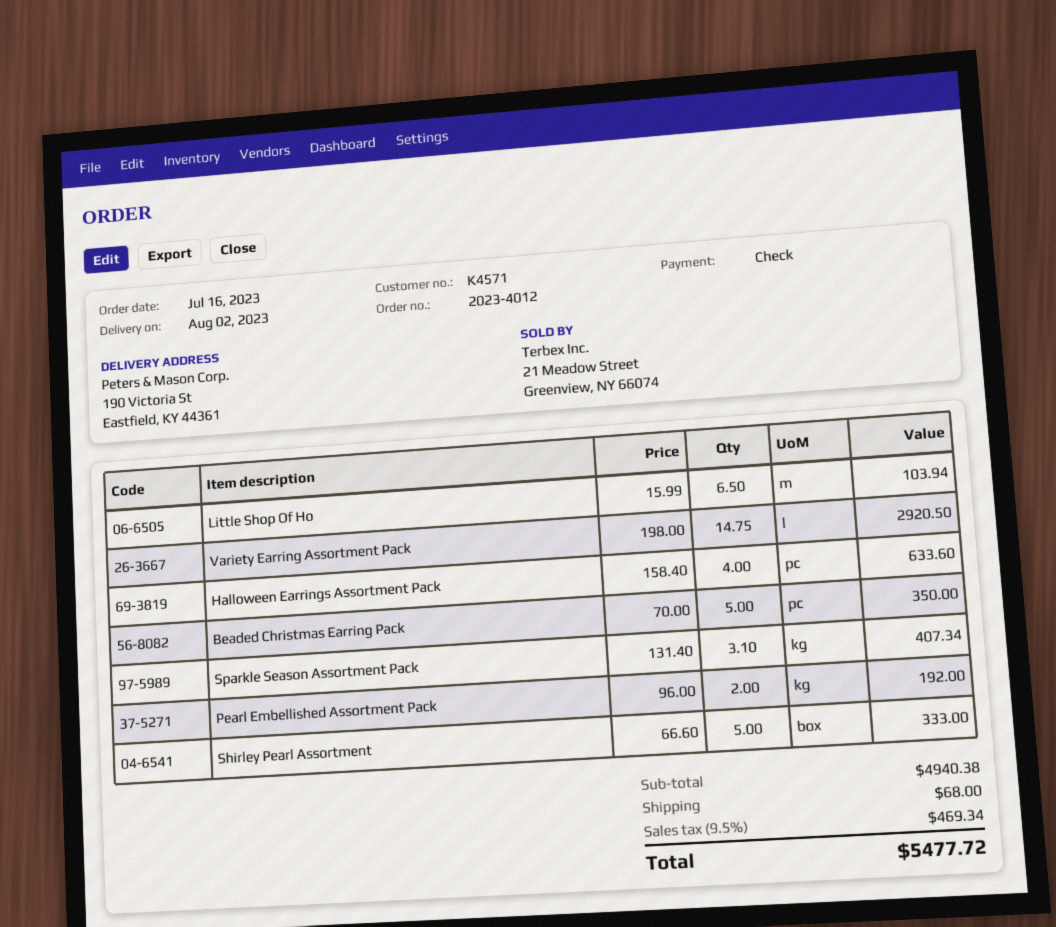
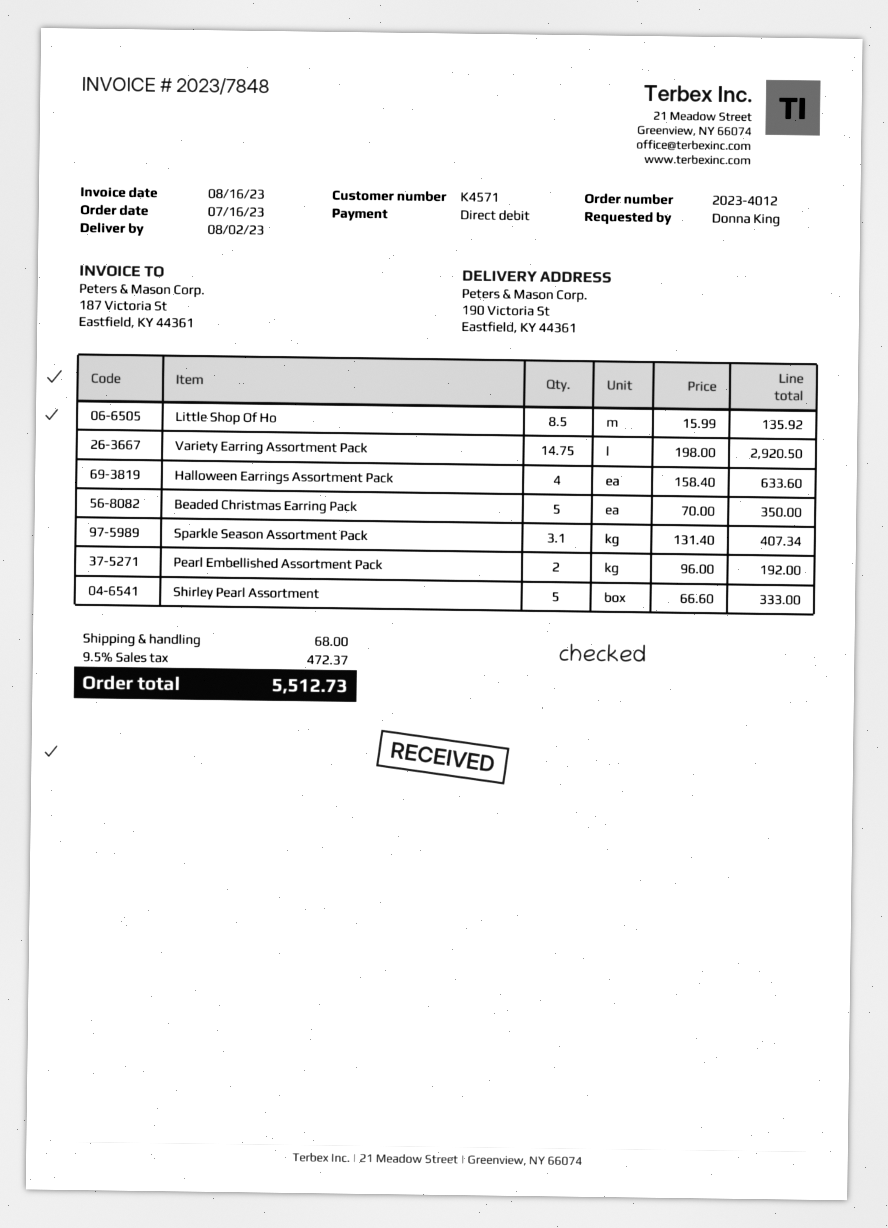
payment method: cheque -> direct debit
Little Shop Of Ho: 6.5 x 15.99 = 103.94 -> 8.5 x 15.99 = 135.92
tax: 9.5% = 469.34 -> 9.5% = 472.37
total: 5477.72 -> 5512.73

